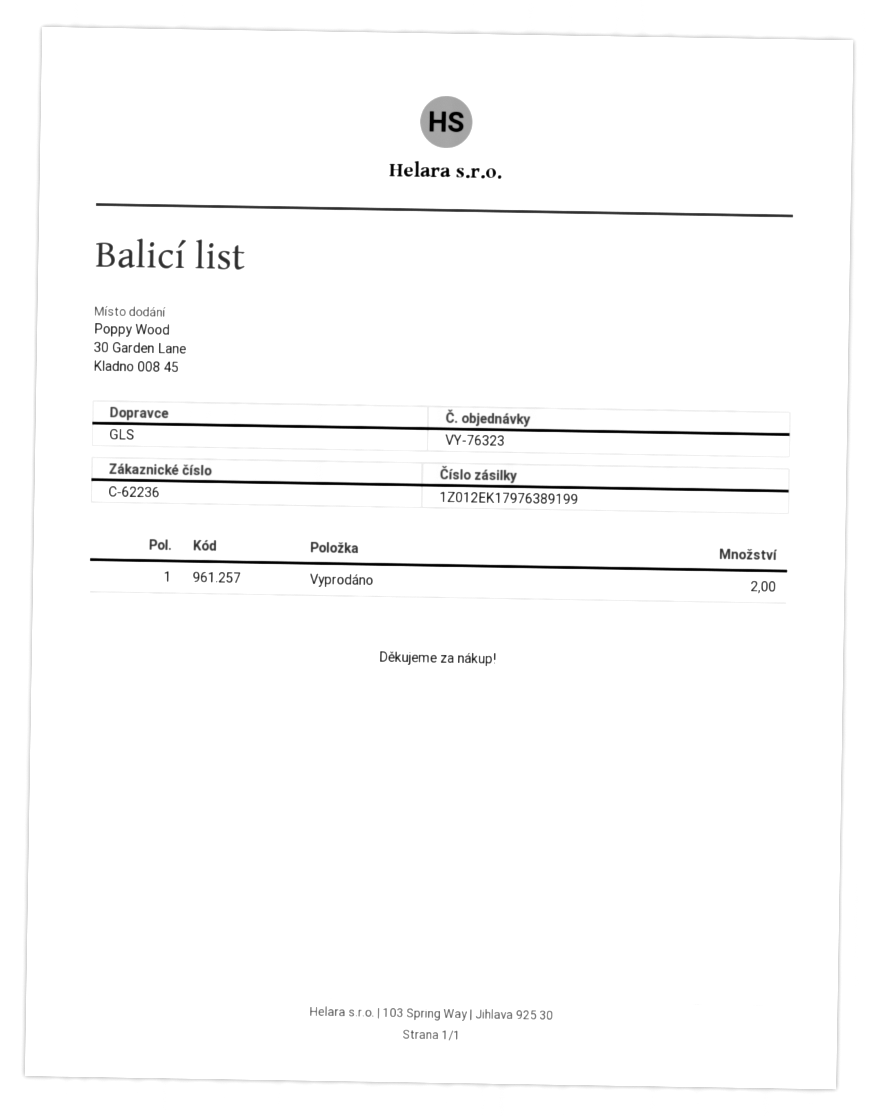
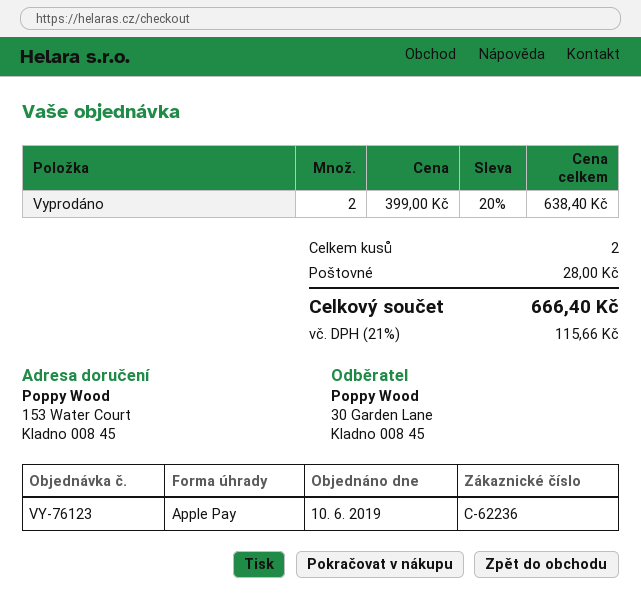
order number: VY-76323 -> VY-76123
ship to: 30 Garden Lane, Kladno 008 45 -> 153 Water Court, Kladno 008 45

